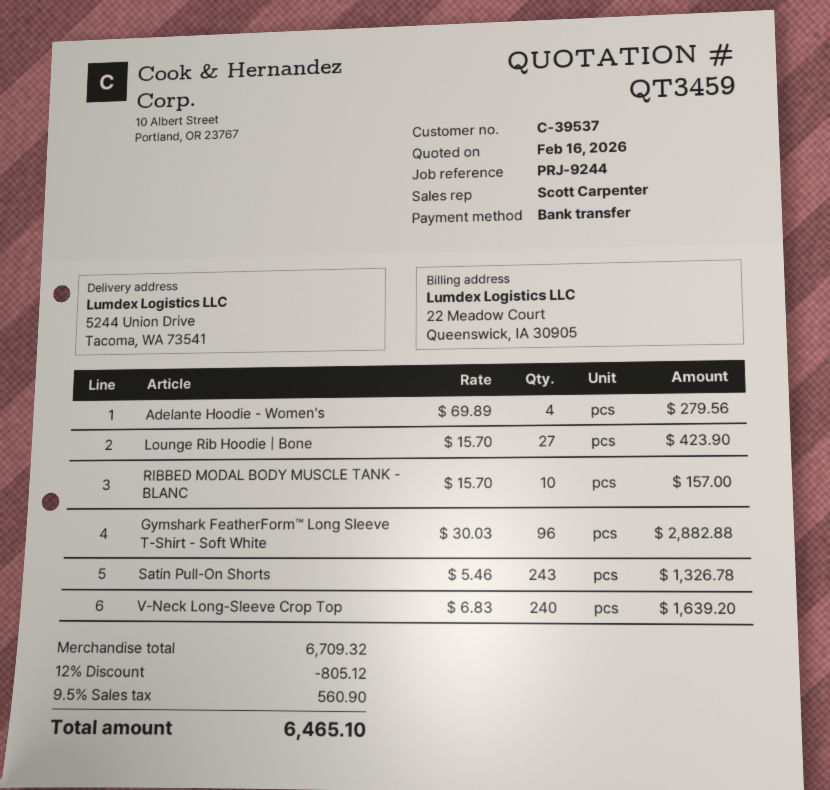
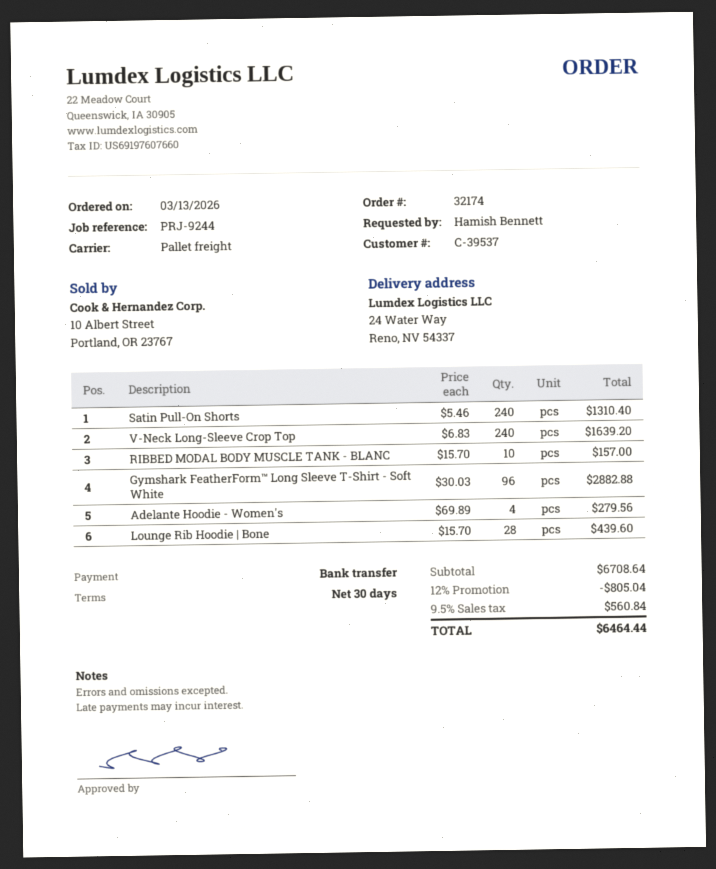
ship to: 5244 Union Drive, Tacoma, WA 73541 -> 24 Water Way, Reno, NV 54337
Lounge Rib Hoodie | Bone: 27 x 15.70 = 423.90 -> 28 x 15.70 = 439.60
Satin Pull-On Shorts: 243 x 5.46 = 1326.78 -> 240 x 5.46 = 1310.40
subtotal: 6709.32 -> 6708.64
discount: 12% = 805.12 -> 12% = 805.04
tax: 9.5% = 560.90 -> 9.5% = 560.84
total: 6465.10 -> 6464.44

